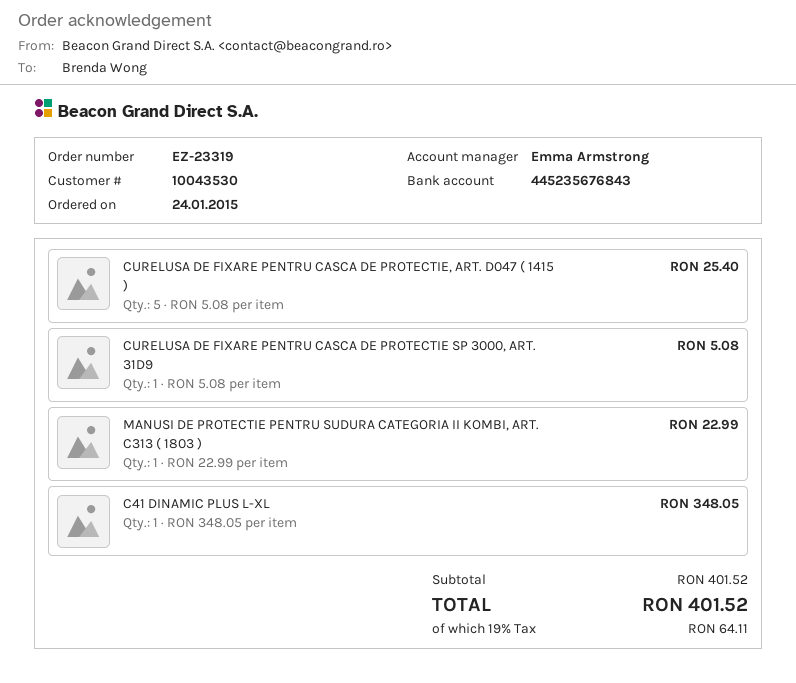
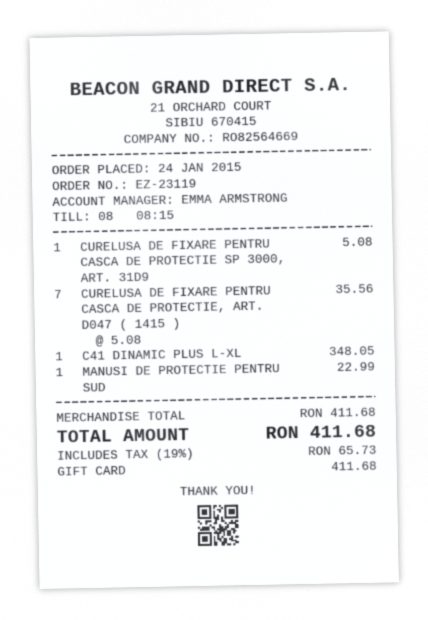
order number: EZ-23319 -> EZ-23119
CURELUSA DE FIXARE PENTRU CASCA DE PROTECTIE, ART. D047 ( 1415 ): 5 x 5.08 = 25.40 -> 7 x 5.08 = 35.56
subtotal: 401.52 -> 411.68
tax: 19% = 64.11 -> 19% = 65.73
total: 401.52 -> 411.68

